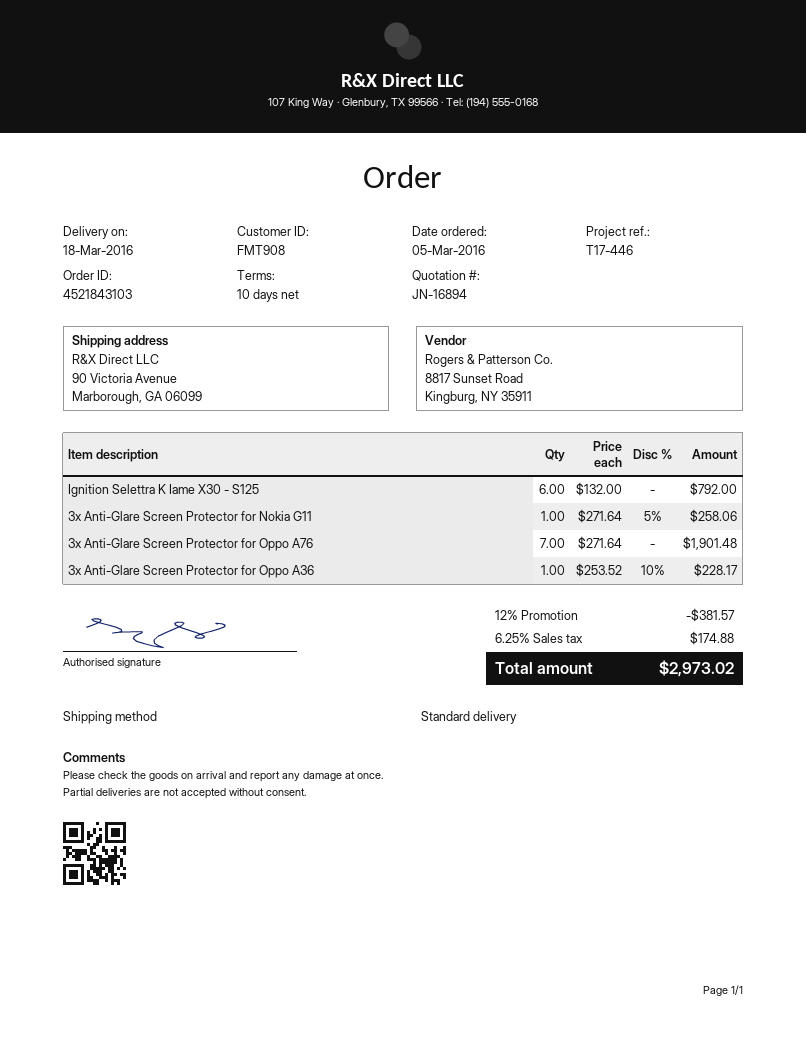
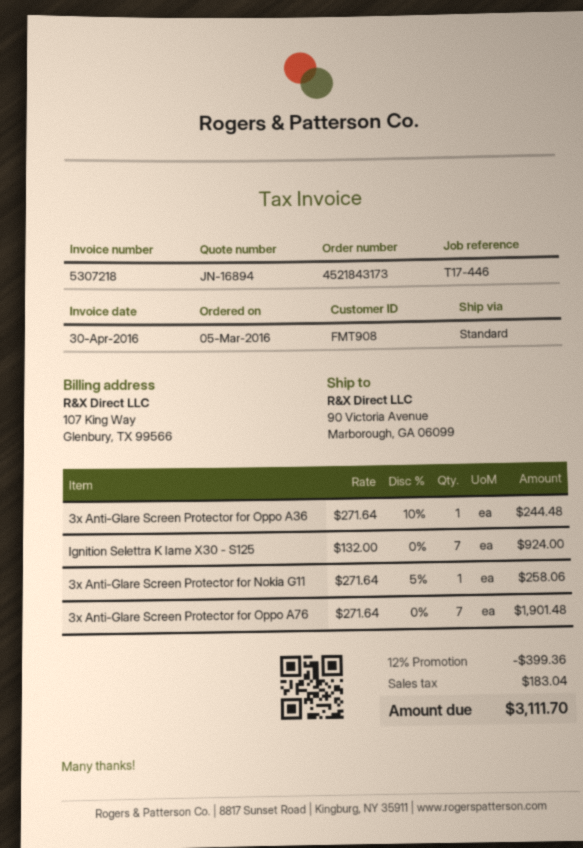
order number: 4521843103 -> 4521843173
Ignition Selettra K Iame X30 - S125: 6 x 132.00 = 792.00 -> 7 x 132.00 = 924.00
3x Anti-Glare Screen Protector for Oppo A36: 1 x 253.52 - 10% = 228.17 -> 1 x 271.64 - 10% = 244.48
discount: 12% = 381.57 -> 12% = 399.36
tax: 174.88 -> 183.04
total: 2973.02 -> 3111.70

